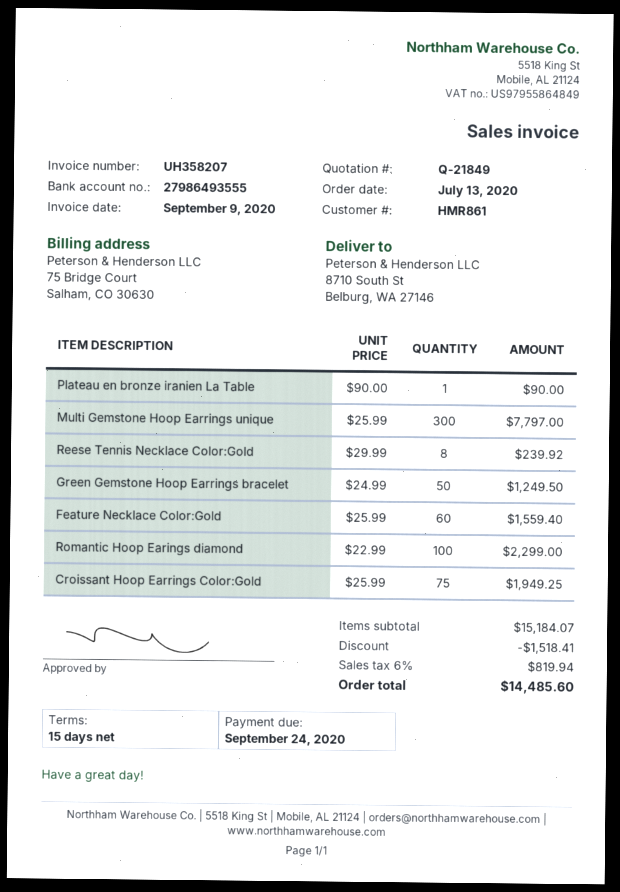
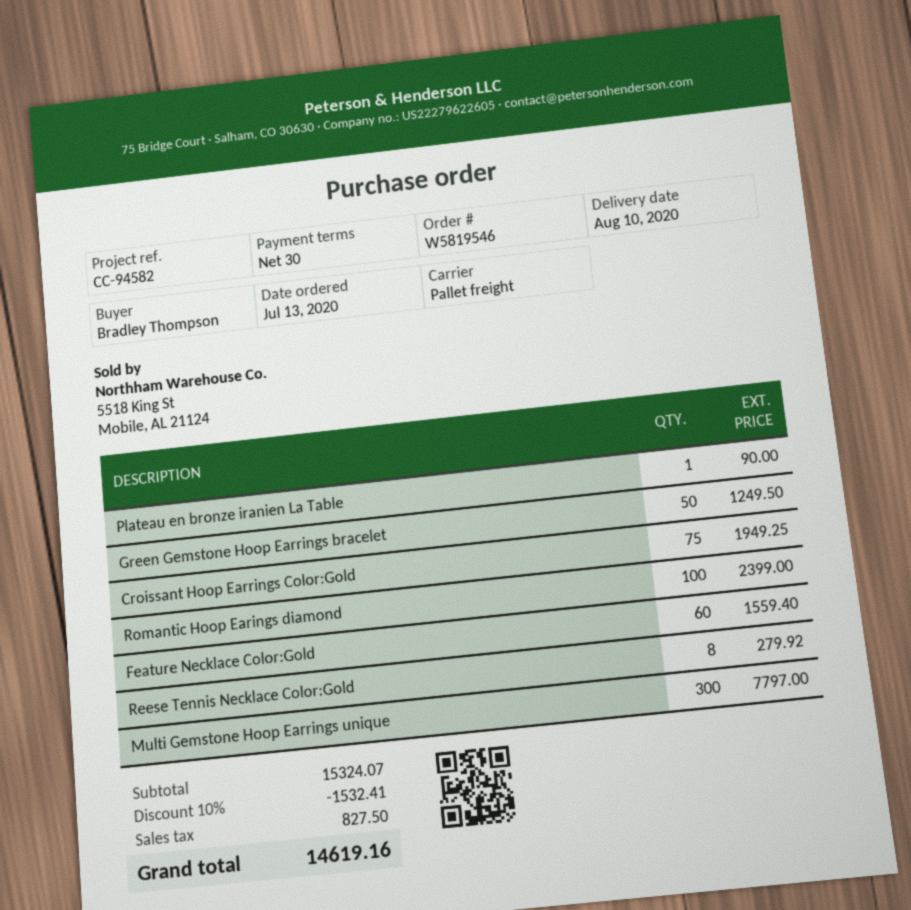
payment terms: 15 days -> 30 days
Reese Tennis Necklace Color:Gold: 8 for 239.92 -> 8 for 279.92
Romantic Hoop Earings diamond: 100 for 2299.00 -> 100 for 2399.00
subtotal: 15184.07 -> 15324.07
discount: 1518.41 -> 1532.41
tax: 819.94 -> 827.50
total: 14485.60 -> 14619.16

